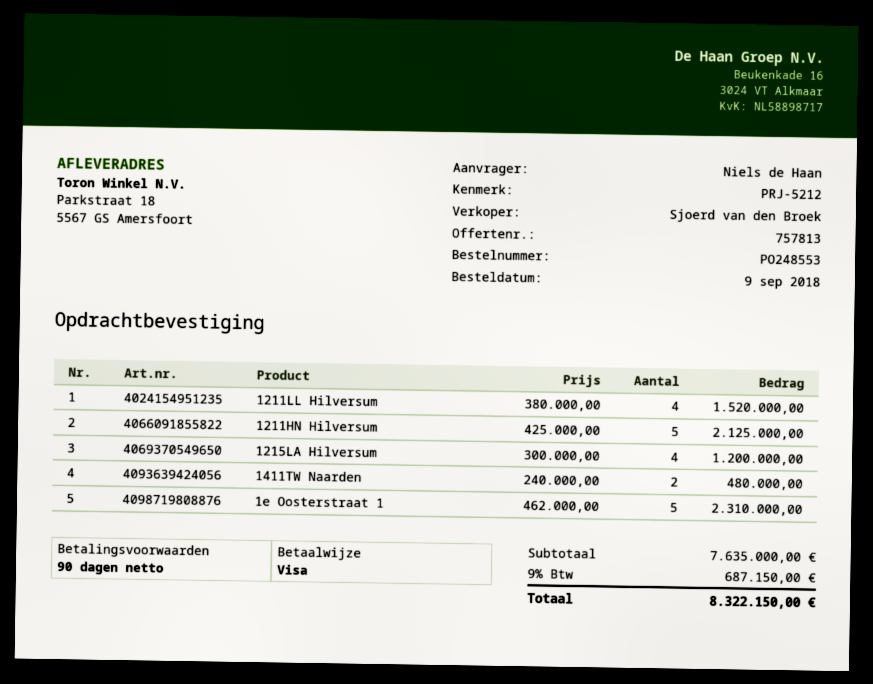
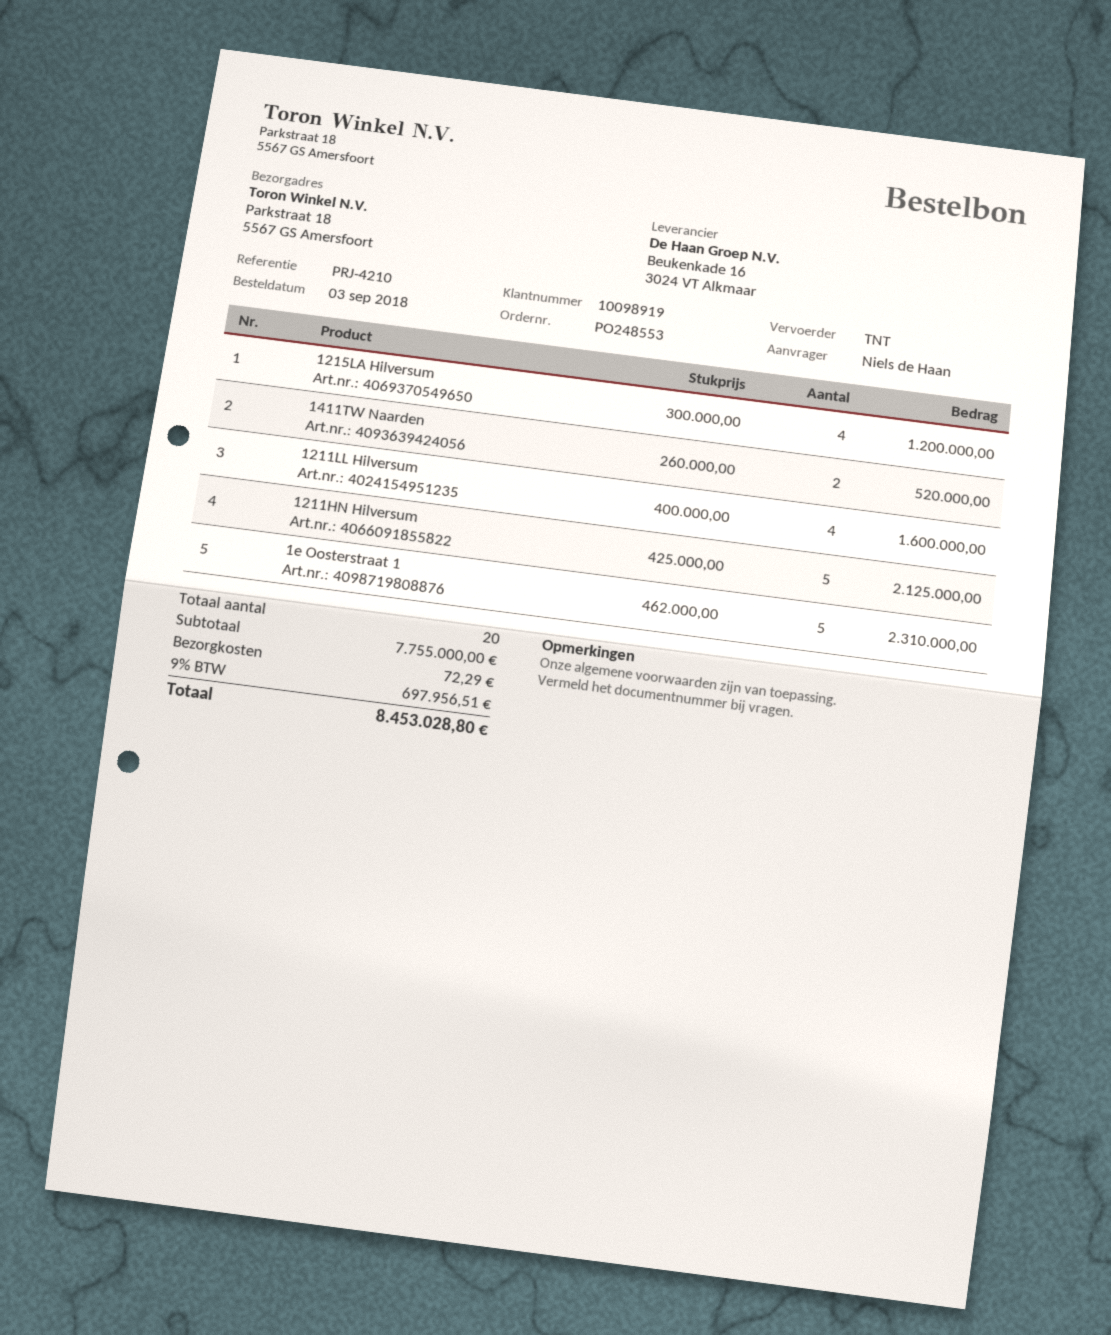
order date: 2018-09-09 -> 2018-09-03
reference: PRJ-5212 -> PRJ-4210
1211LL Hilversum: 4 x 380000.00 = 1520000.00 -> 4 x 400000.00 = 1600000.00
1411TW Naarden: 2 x 240000.00 = 480000.00 -> 2 x 260000.00 = 520000.00
subtotal: 7635000.00 -> 7755000.00
shipping: none -> 72.29
tax: 9% = 687150.00 -> 9% = 697956.51
total: 8322150.00 -> 8453028.80

